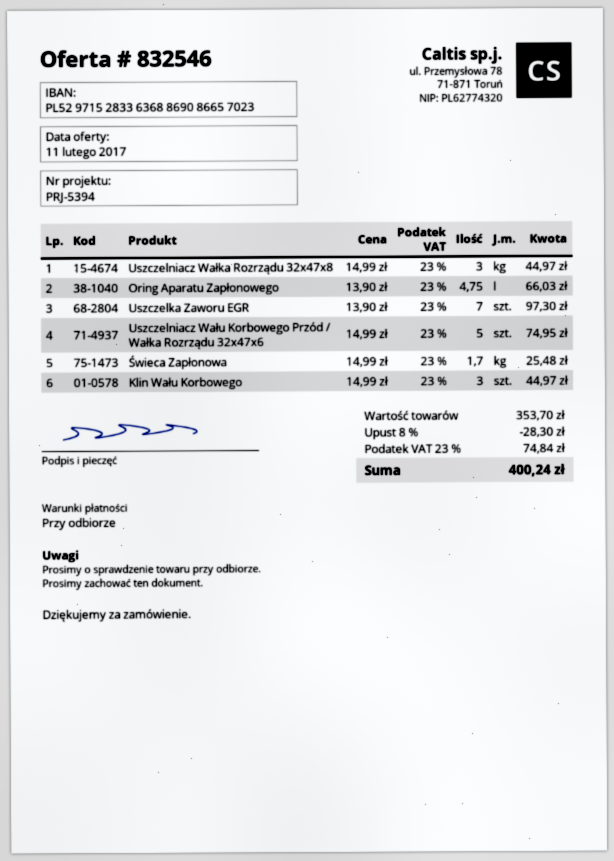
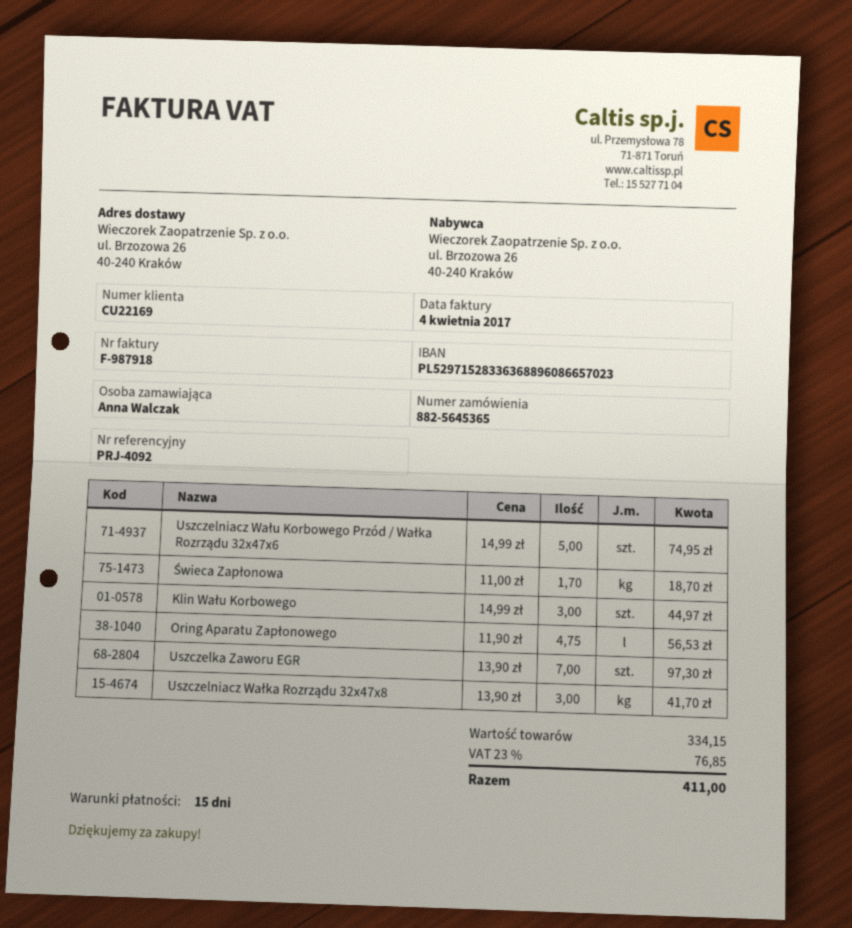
payment terms: on receipt -> 15 days
reference: PRJ-5394 -> PRJ-4092
bank account: PL52971528336368869086657023 -> PL52971528336368896086657023
Uszczelniacz Wałka Rozrządu 32x47x8: 3 x 14.99 = 44.97 -> 3 x 13.90 = 41.70
Oring Aparatu Zapłonowego: 4.75 x 13.90 = 66.03 -> 4.75 x 11.90 = 56.53
Świeca Zapłonowa: 1.7 x 14.99 = 25.48 -> 1.7 x 11.00 = 18.70
subtotal: 353.70 -> 334.15
discount: 8% = 28.30 -> none
tax: 23% = 74.84 -> 23% = 76.85
total: 400.24 -> 411.00

